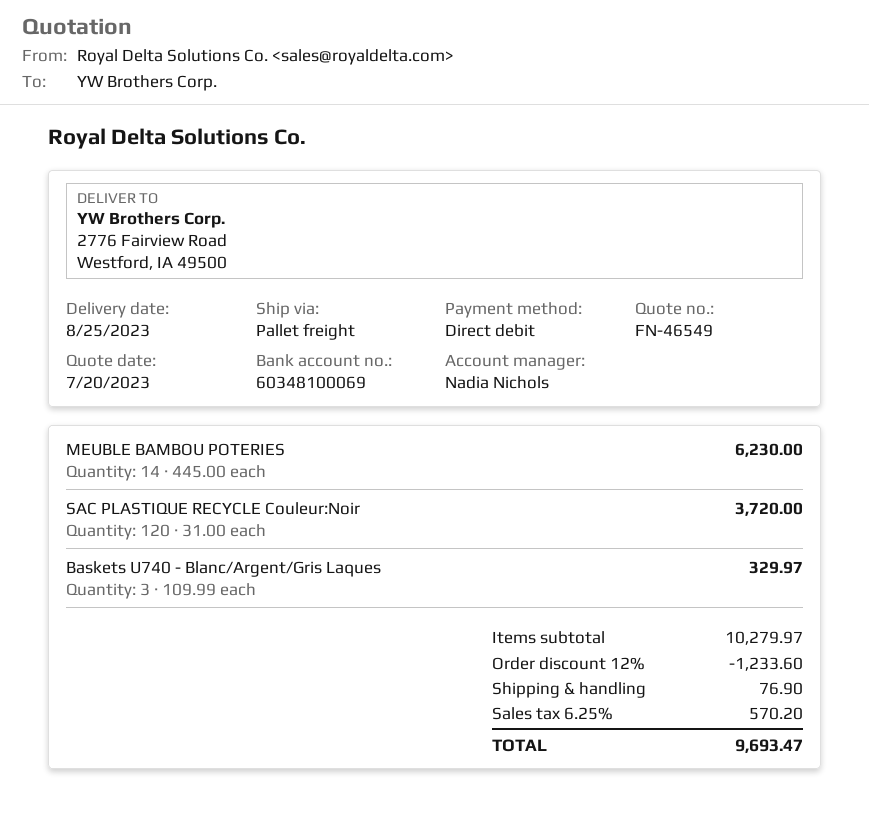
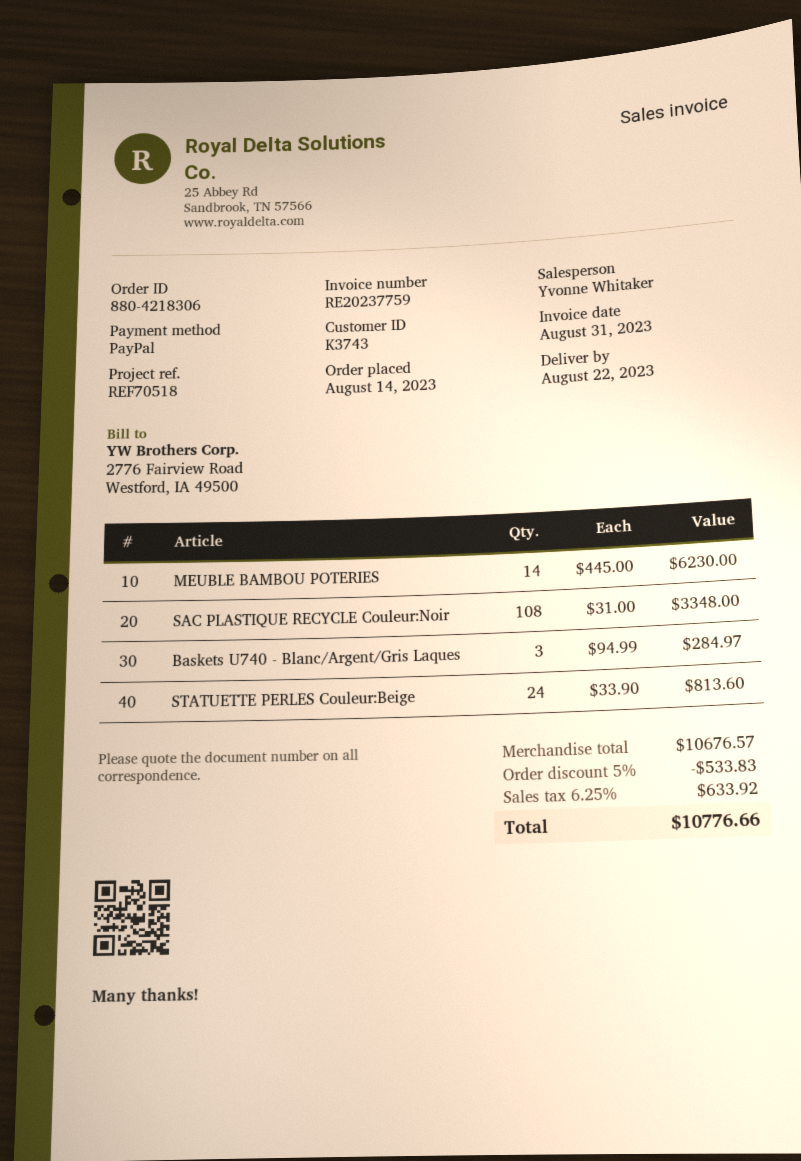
delivery date: 2023-08-25 -> 2023-08-22
sales rep: Nadia Nichols -> Yvonne Whitaker
payment method: direct debit -> PayPal
SAC PLASTIQUE RECYCLE Couleur:Noir: 120 x 31.00 = 3720.00 -> 108 x 31.00 = 3348.00
Baskets U740 - Blanc/Argent/Gris Laques: 3 x 109.99 = 329.97 -> 3 x 94.99 = 284.97
STATUETTE PERLES Couleur:Beige: none -> 24 x 33.90 = 813.60
subtotal: 10279.97 -> 10676.57
discount: 12% = 1233.60 -> 5% = 533.83
shipping: 76.90 -> none
tax: 6.25% = 570.20 -> 6.25% = 633.92
total: 9693.47 -> 10776.66

